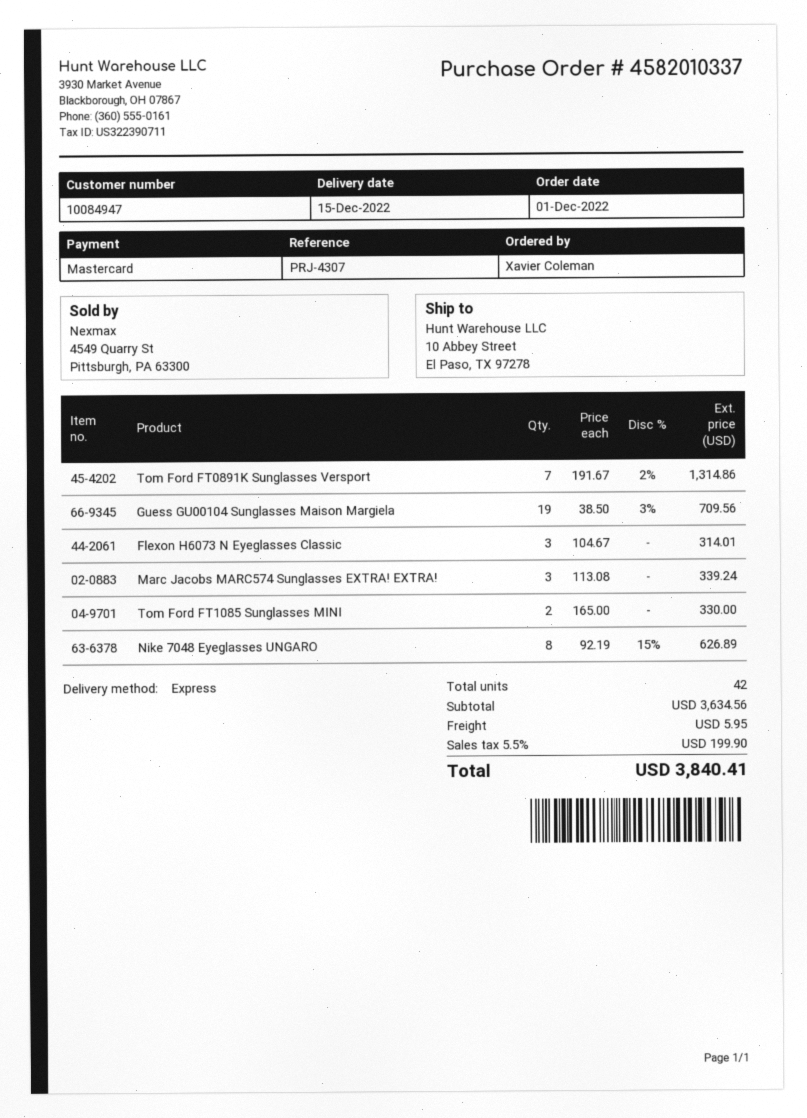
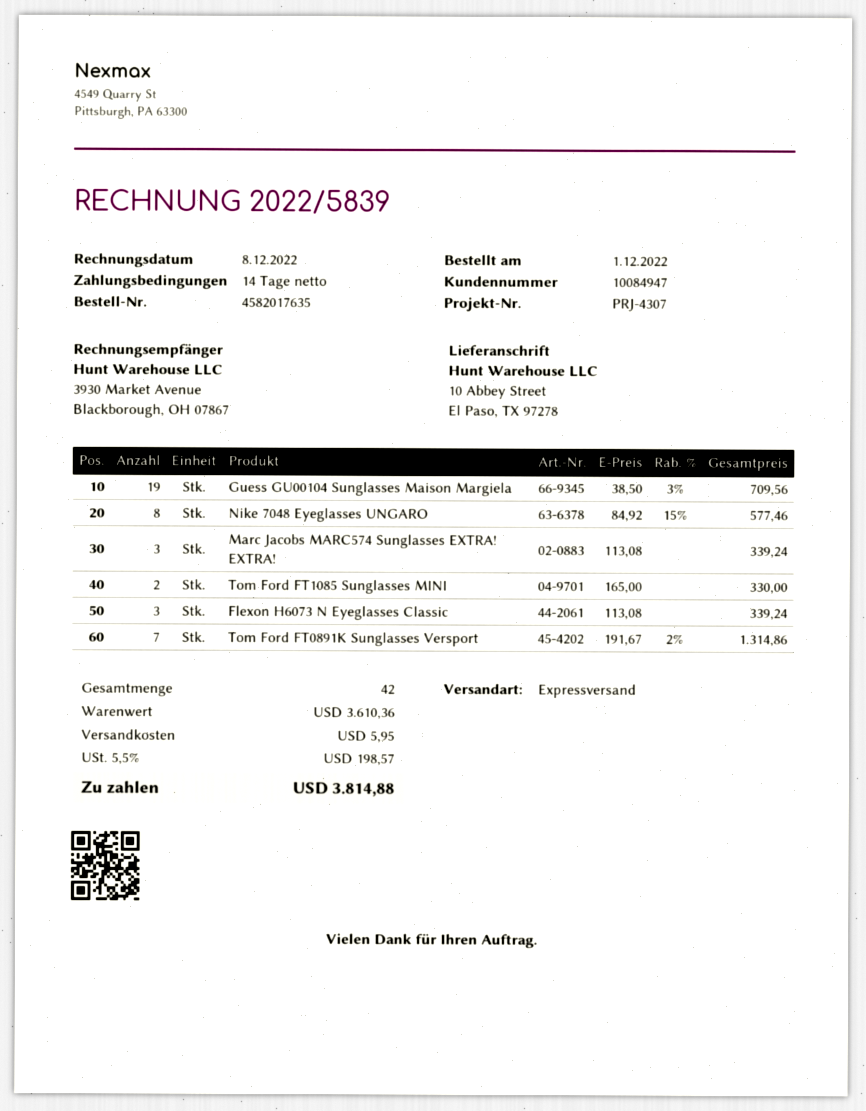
order number: 4582010337 -> 4582017635
Flexon H6073 N Eyeglasses Classic: 3 x 104.67 = 314.01 -> 3 x 113.08 = 339.24
Nike 7048 Eyeglasses UNGARO: 8 x 92.19 - 15% = 626.89 -> 8 x 84.92 - 15% = 577.46
subtotal: 3634.56 -> 3610.36
tax: 5.5% = 199.90 -> 5.5% = 198.57
total: 3840.41 -> 3814.88

